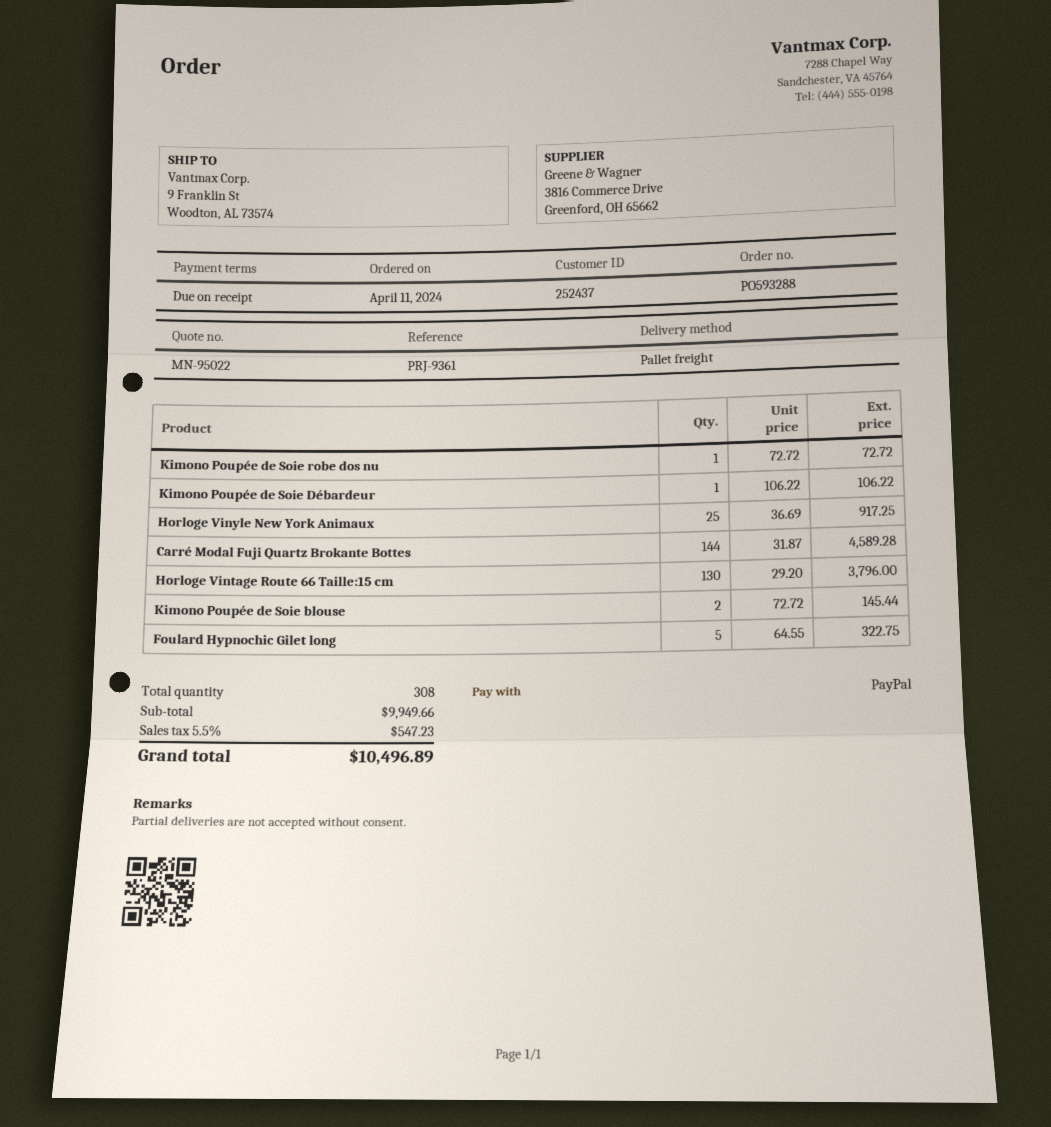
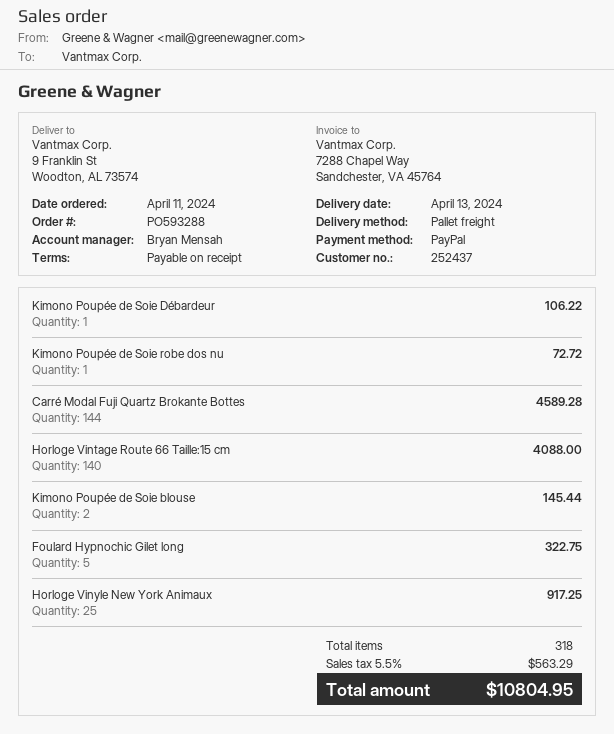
Horloge Vintage Route 66 Taille:15 cm: 130 for 3796.00 -> 140 for 4088.00
total quantity: 308 -> 318
tax: 5.5% = 547.23 -> 5.5% = 563.29
total: 10496.89 -> 10804.95

